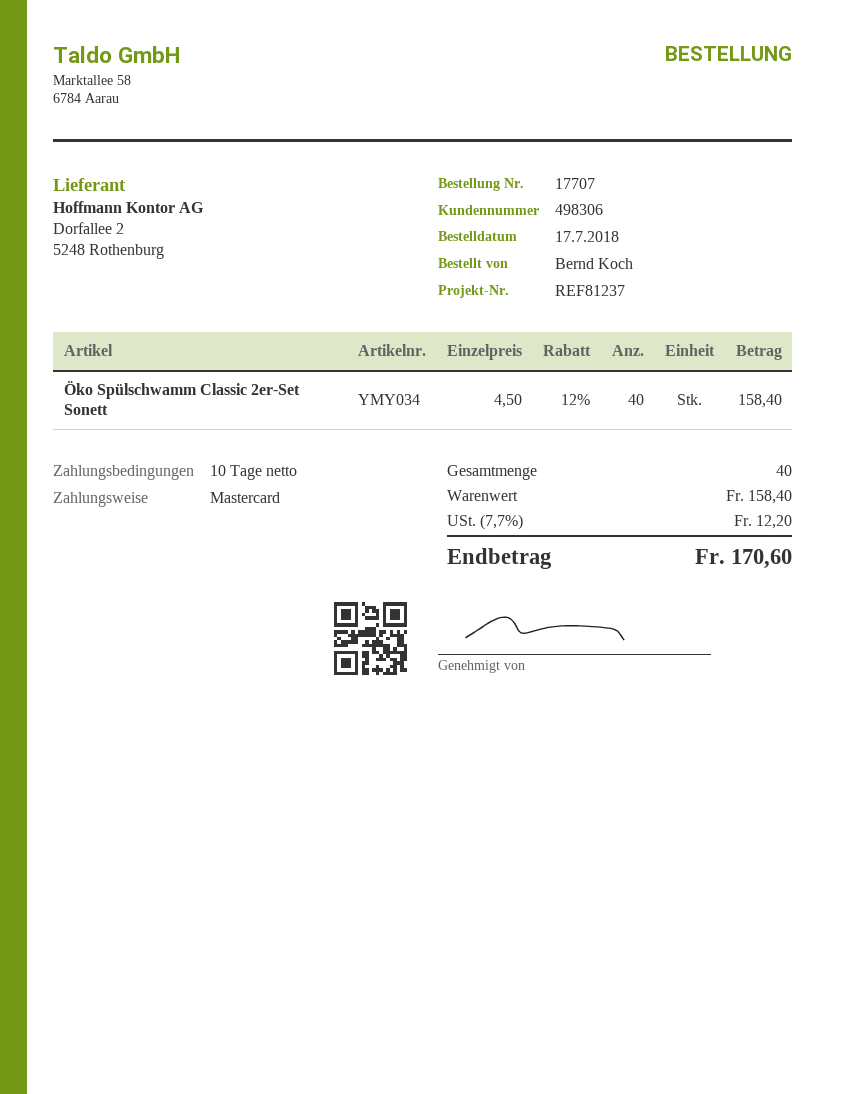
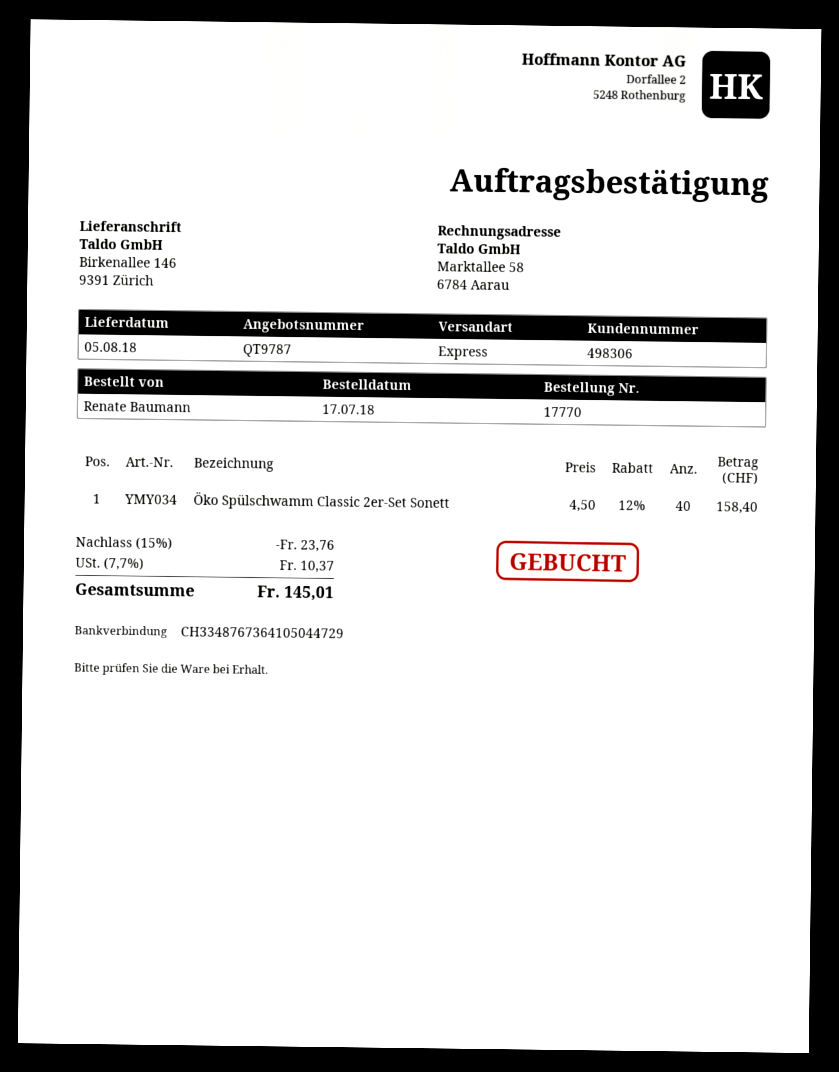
order number: 17707 -> 17770
ordered by: Bernd Koch -> Renate Baumann
discount: none -> 15% = 23.76
tax: 7.7% = 12.20 -> 7.7% = 10.37
total: 170.60 -> 145.01

